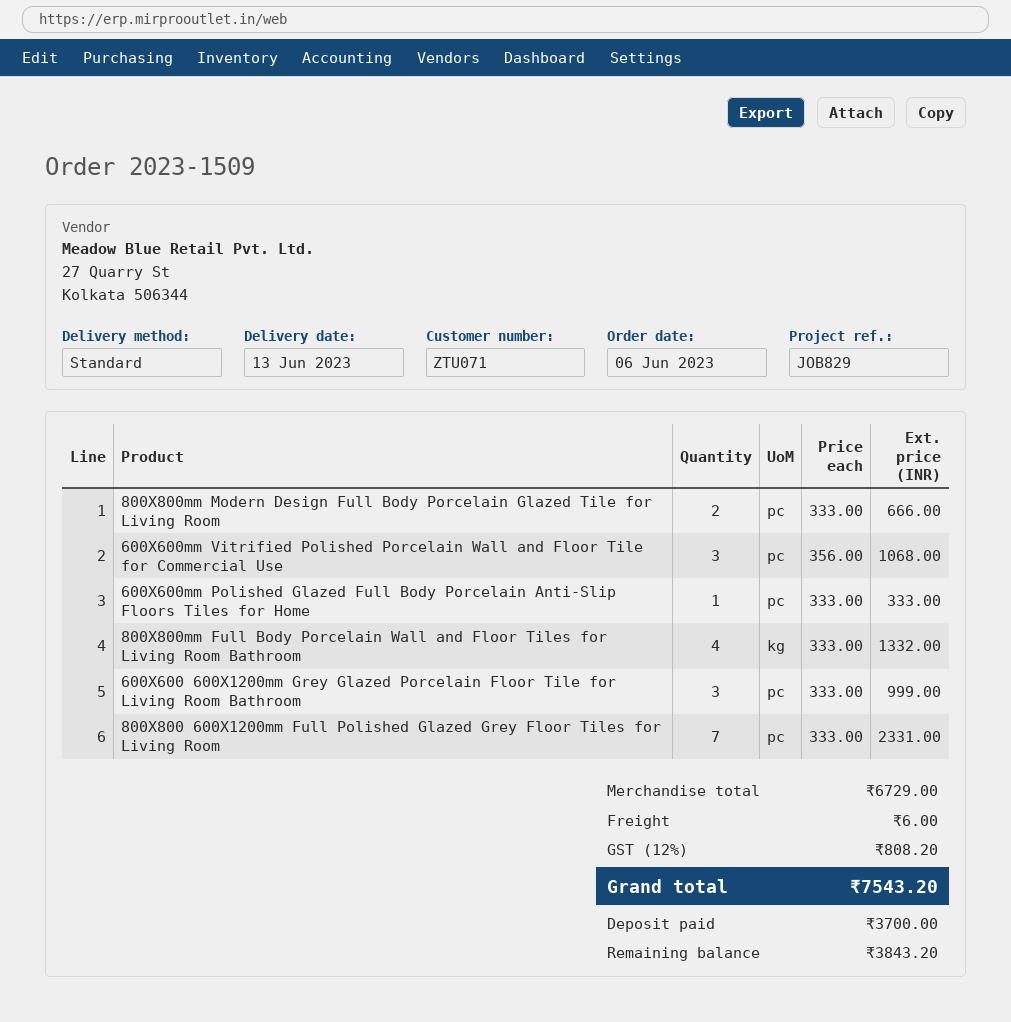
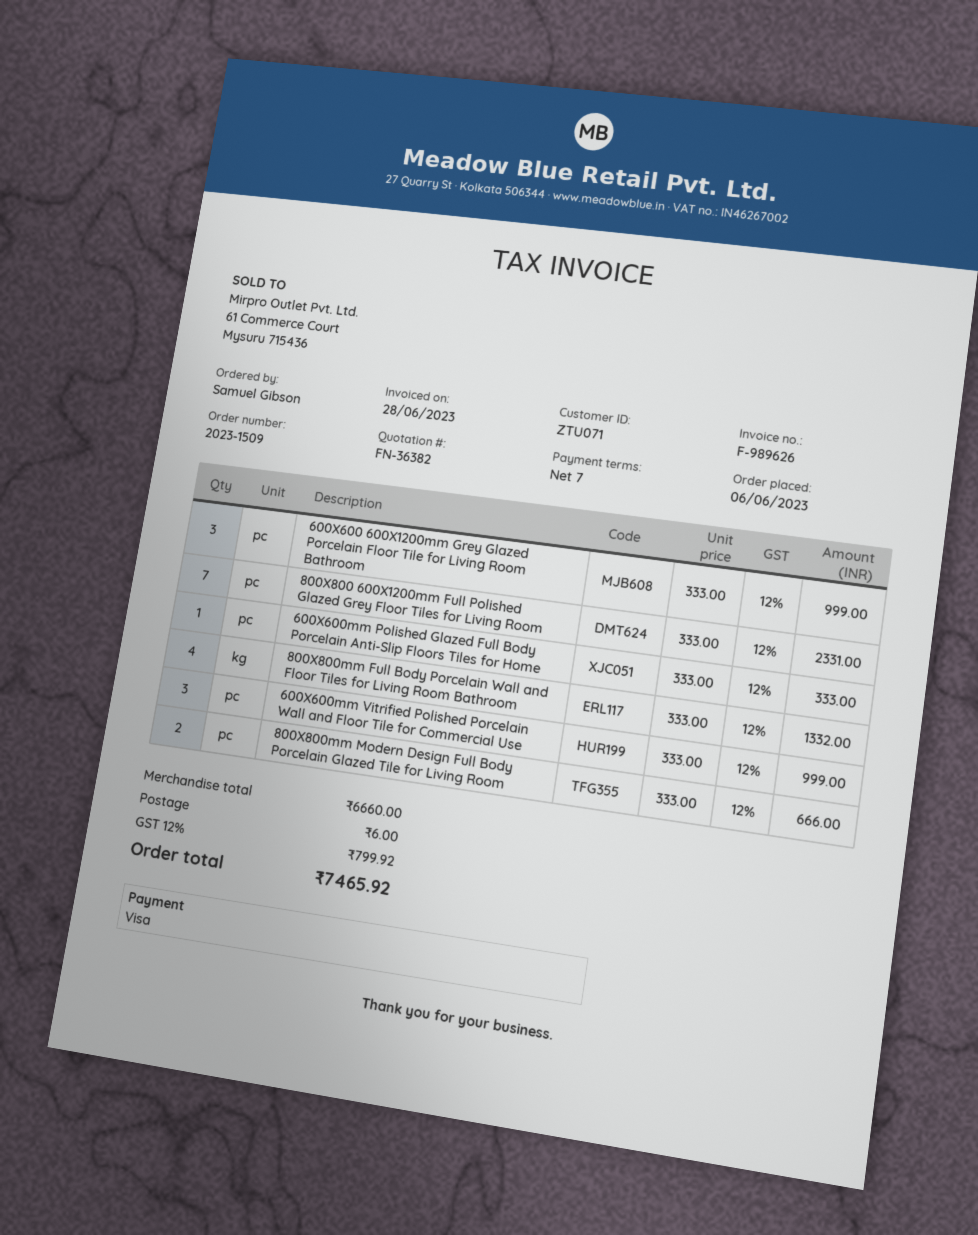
600X600mm Vitrified Polished Porcelain Wall and Floor Tile for Commercial Use: 3 x 356.00 = 1068.00 -> 3 x 333.00 = 999.00
subtotal: 6729.00 -> 6660.00
tax: 12% = 808.20 -> 12% = 799.92
total: 7543.20 -> 7465.92

